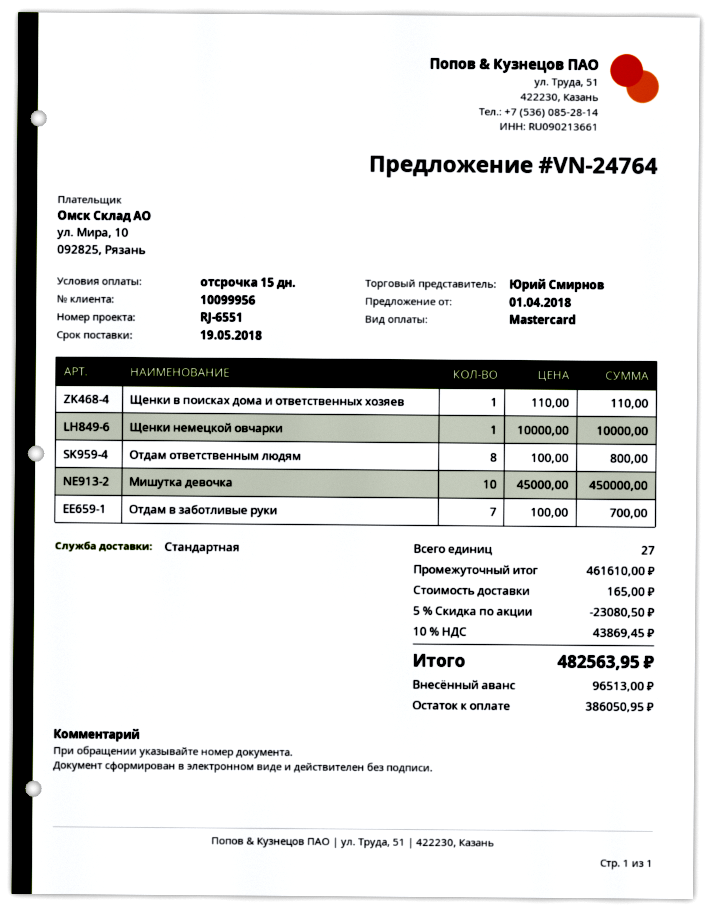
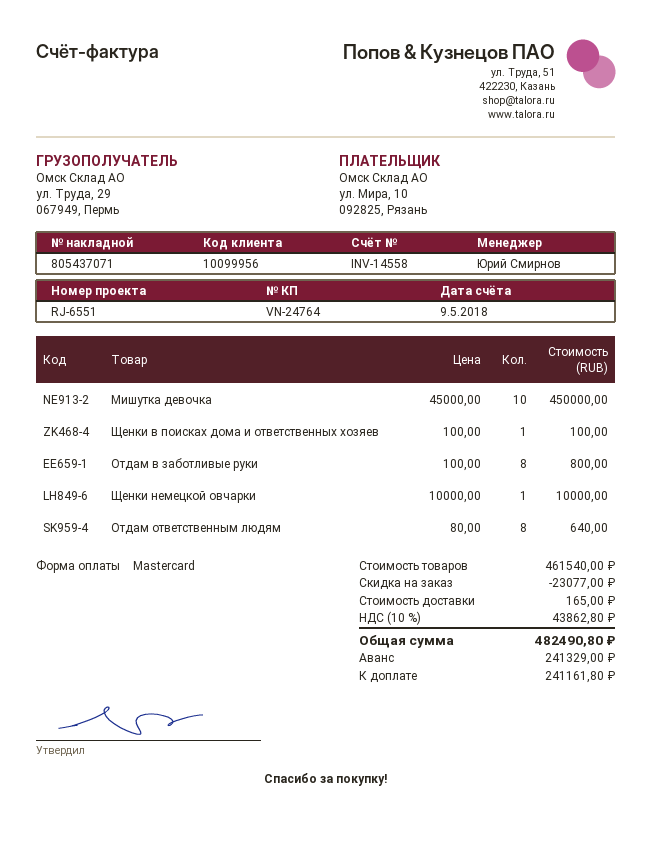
Щенки в поисках дома и ответственных хозяев: 1 x 110.00 = 110.00 -> 1 x 100.00 = 100.00
Отдам ответственным людям: 8 x 100.00 = 800.00 -> 8 x 80.00 = 640.00
Отдам в заботливые руки: 7 x 100.00 = 700.00 -> 8 x 100.00 = 800.00
subtotal: 461610.00 -> 461540.00
discount: 23080.50 -> 23077.00
tax: 10% = 43869.45 -> 10% = 43862.80
total: 482563.95 -> 482490.80
deposit: 96513.00 -> 241329.00
balance: 386050.95 -> 241161.80

